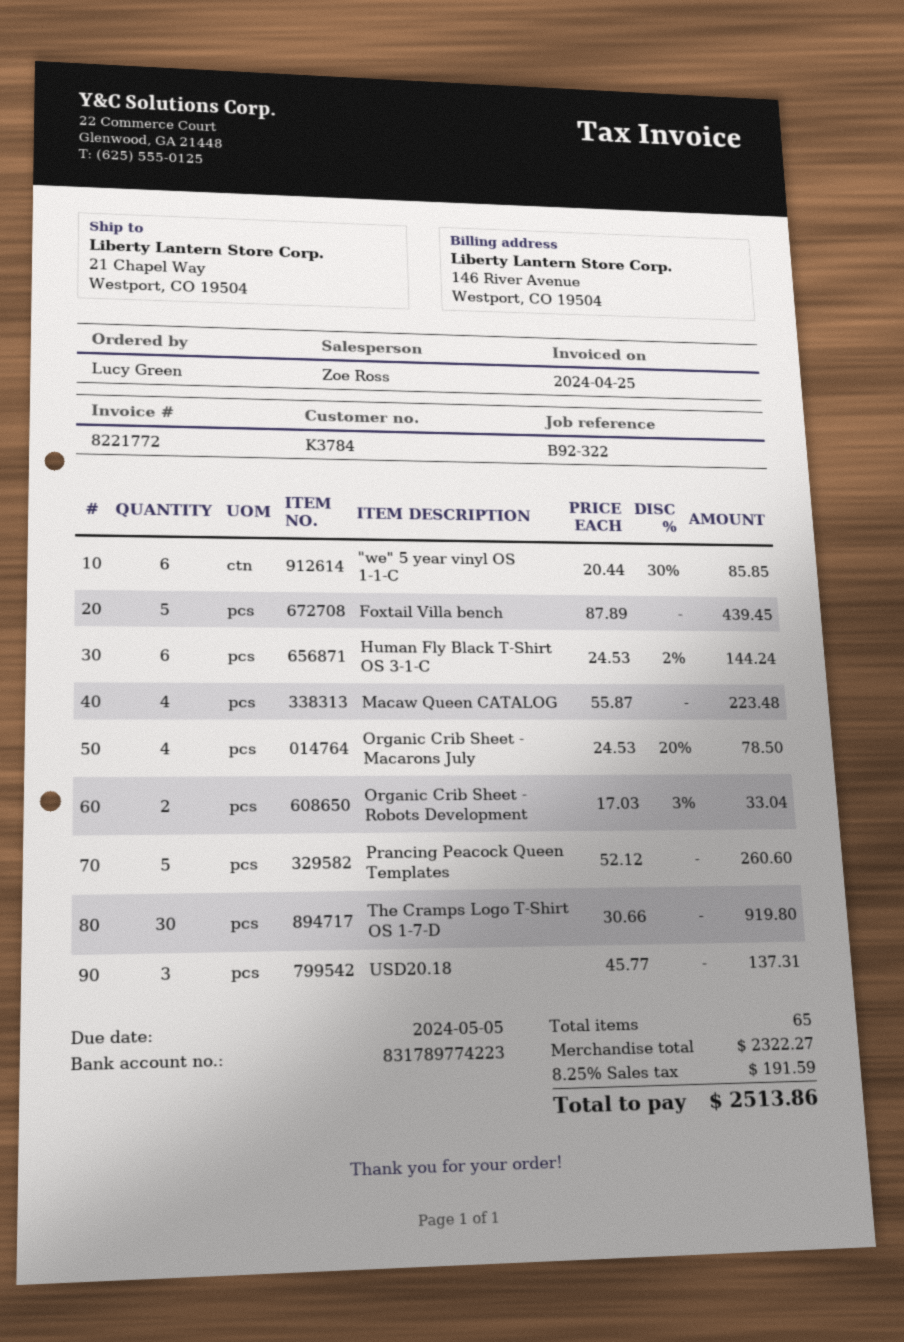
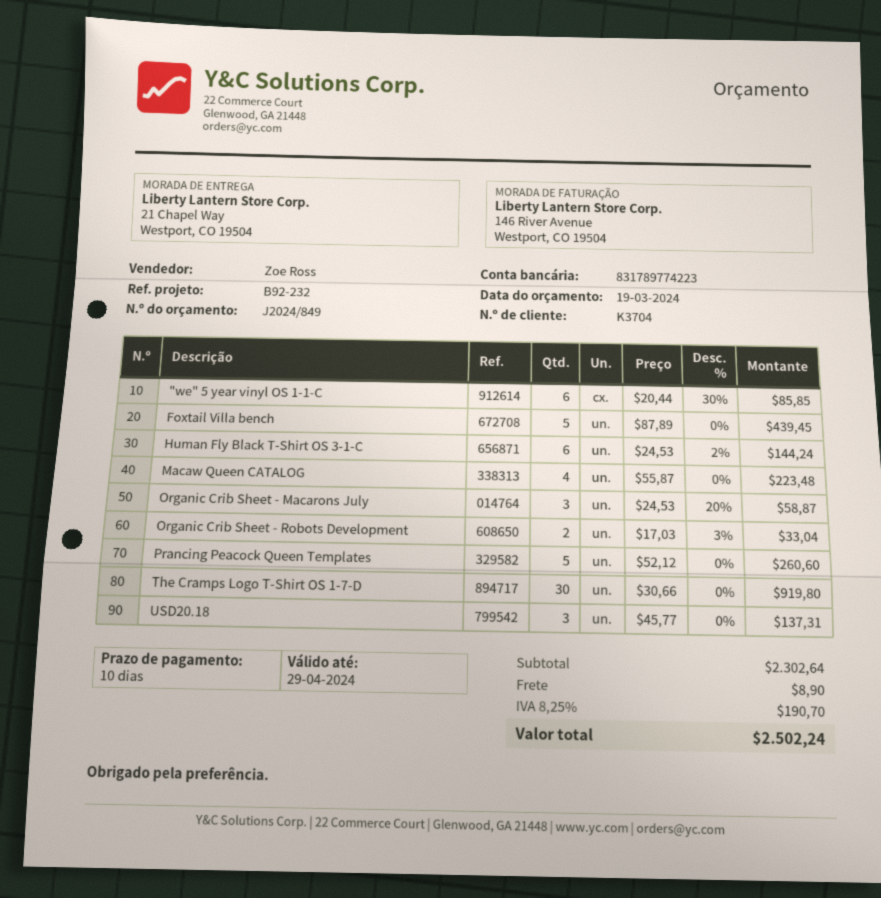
customer number: K3784 -> K3704
reference: B92-322 -> B92-232
Organic Crib Sheet - Macarons July: 4 x 24.53 - 20% = 78.50 -> 3 x 24.53 - 20% = 58.87
subtotal: 2322.27 -> 2302.64
shipping: none -> 8.90
tax: 8.25% = 191.59 -> 8.25% = 190.70
total: 2513.86 -> 2502.24

